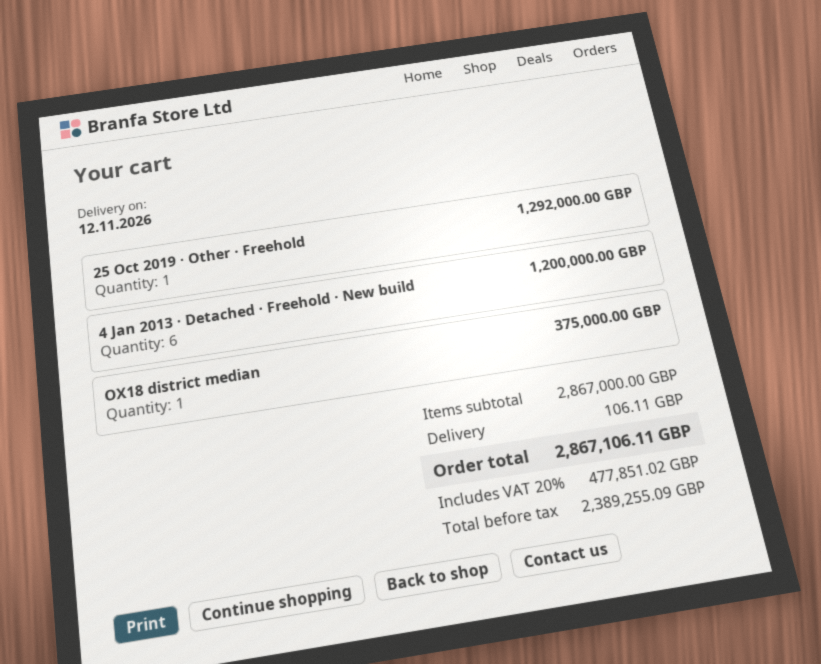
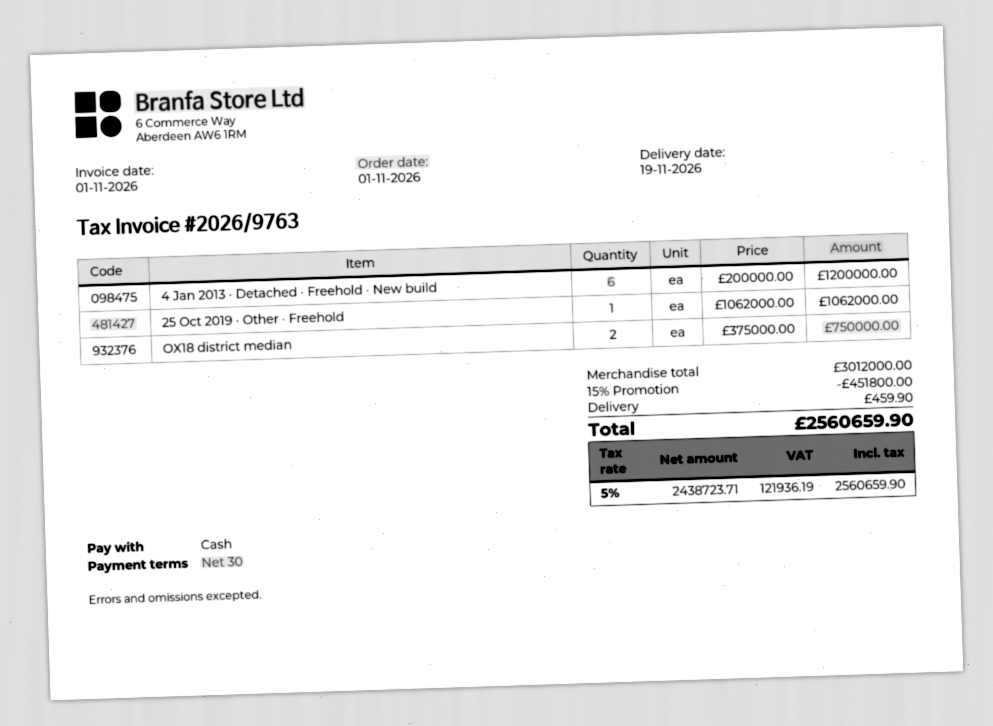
delivery date: 2026-11-12 -> 2026-11-19
25 Oct 2019 · Other · Freehold: 1 for 1292000.00 -> 1 for 1062000.00
OX18 district median: 1 for 375000.00 -> 2 for 750000.00
subtotal: 2867000.00 -> 3012000.00
discount: none -> 15% = 451800.00
shipping: 106.11 -> 459.90
net: 2389255.09 -> 2438723.71
tax: 20% = 477851.02 -> 5% = 121936.19
total: 2867106.11 -> 2560659.90

